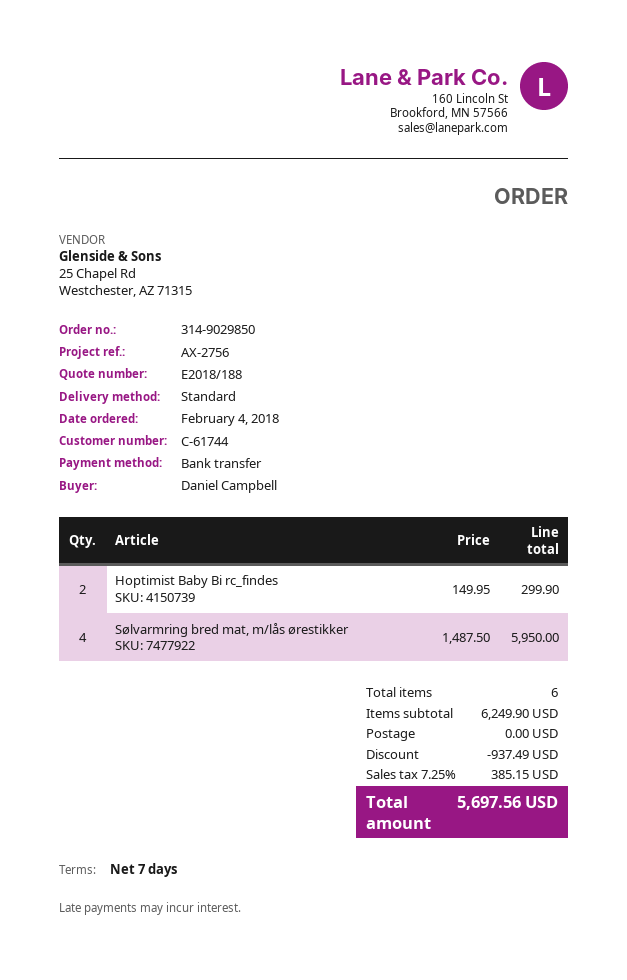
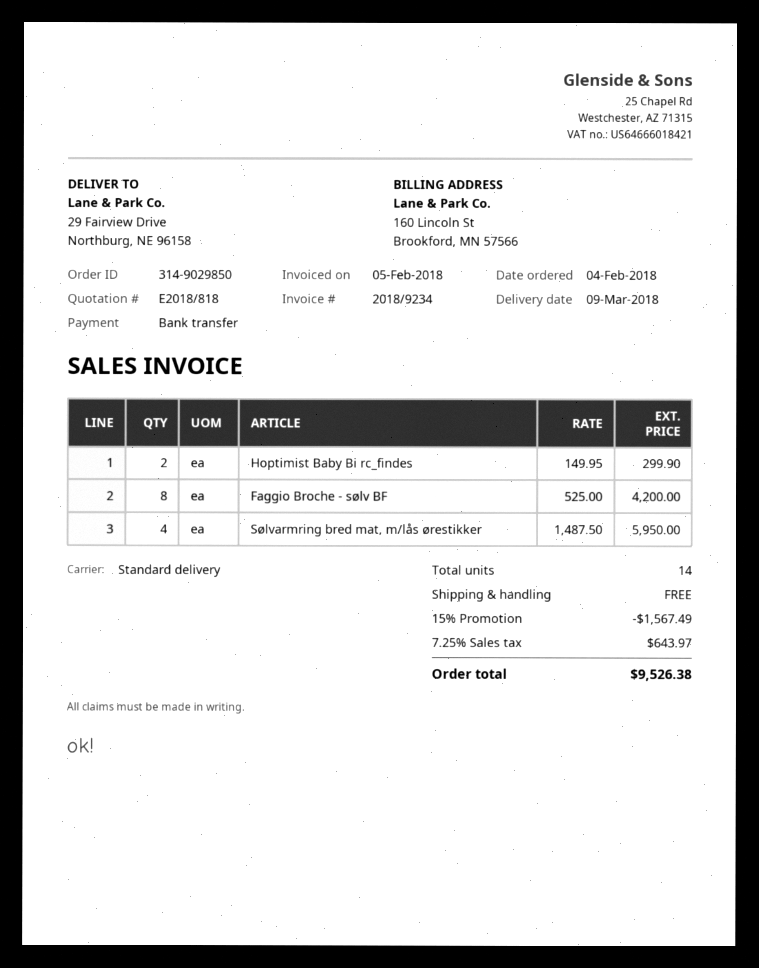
quote number: E2018/188 -> E2018/818
Faggio Broche - sølv BF: none -> 8 x 525.00 = 4200.00
total quantity: 6 -> 14
discount: 937.49 -> 1567.49
tax: 7.25% = 385.15 -> 7.25% = 643.97
total: 5697.56 -> 9526.38

